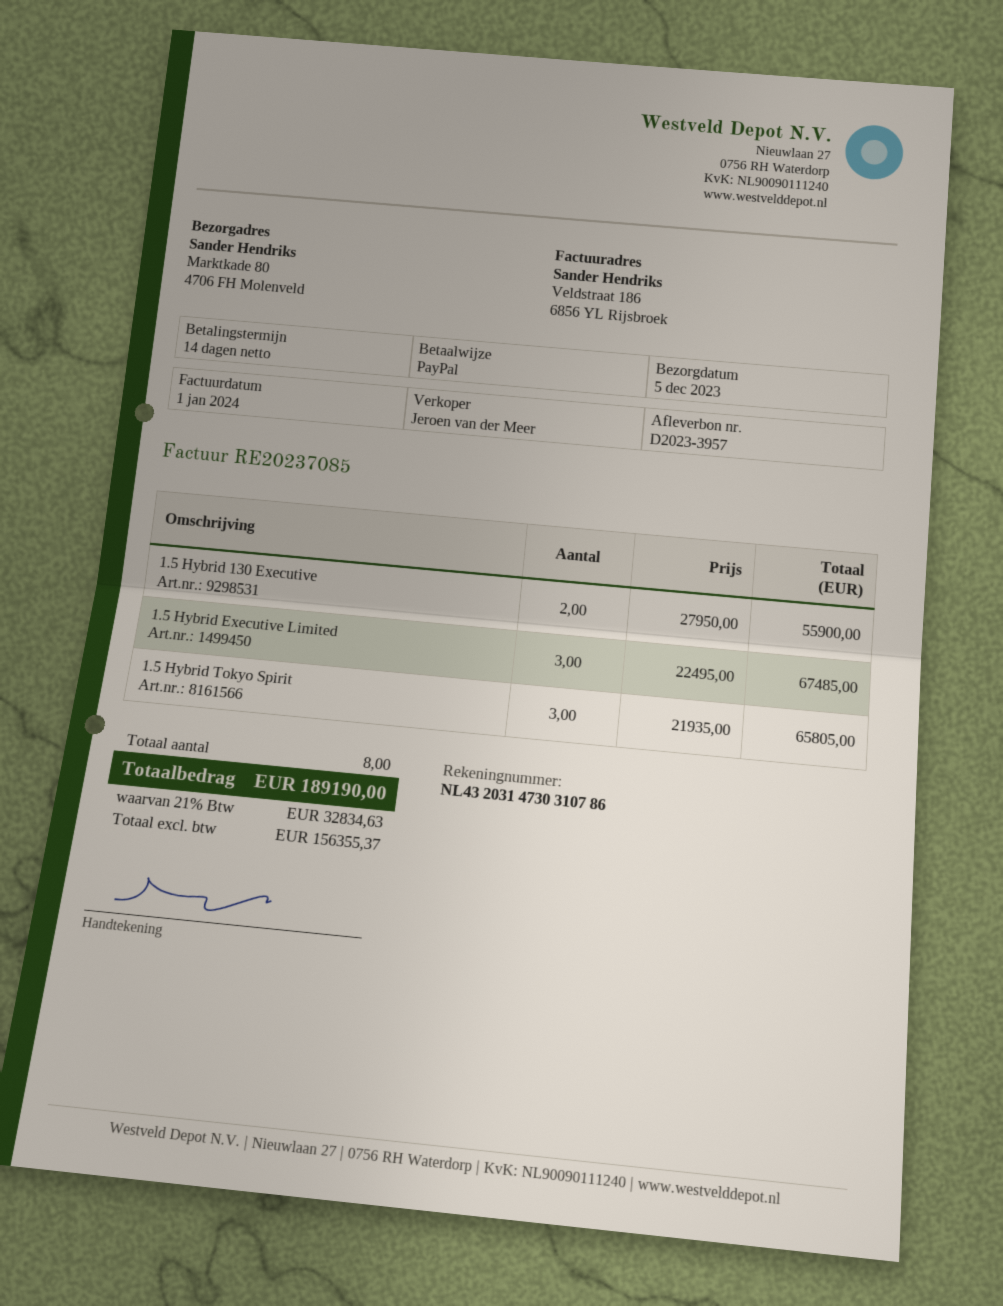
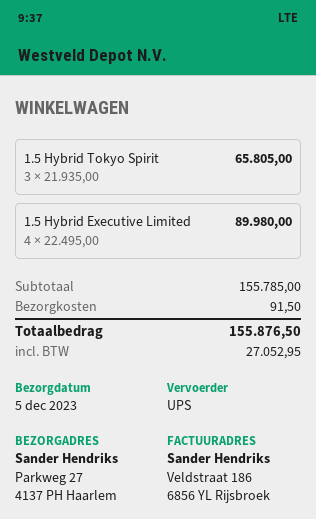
ship to: Marktkade 80, 4706 FH Molenveld -> Parkweg 27, 4137 PH Haarlem
1.5 Hybrid 130 Executive: 2 x 27950.00 = 55900.00 -> none
1.5 Hybrid Executive Limited: 3 x 22495.00 = 67485.00 -> 4 x 22495.00 = 89980.00
shipping: none -> 91.50
tax: 32834.63 -> 27052.95
total: 189190.00 -> 155876.50

